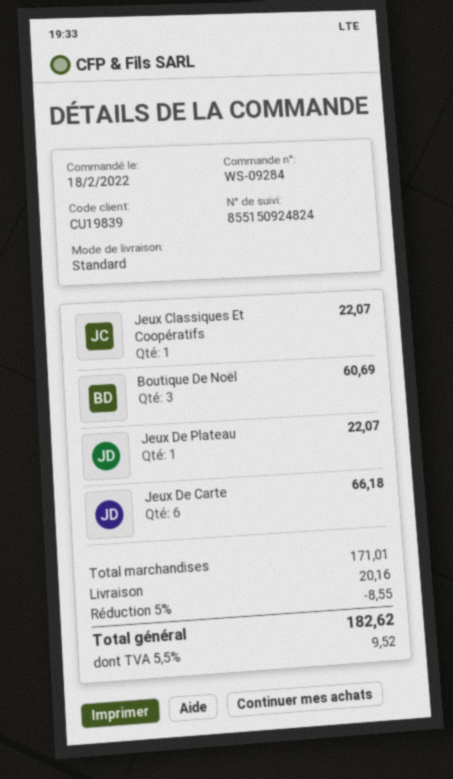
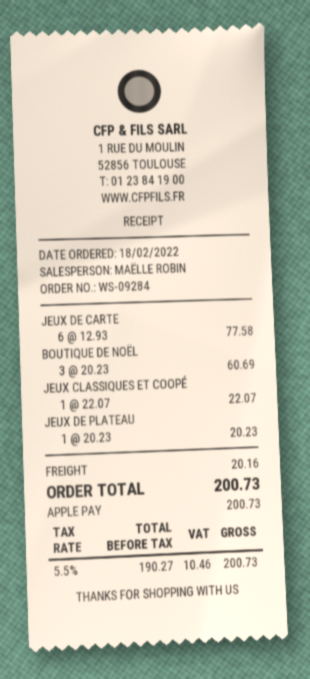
Jeux De Plateau: 1 for 22.07 -> 1 for 20.23
Jeux De Carte: 6 for 66.18 -> 6 for 77.58
discount: 5% = 8.55 -> none
tax: 5.5% = 9.52 -> 5.5% = 10.46
total: 182.62 -> 200.73

